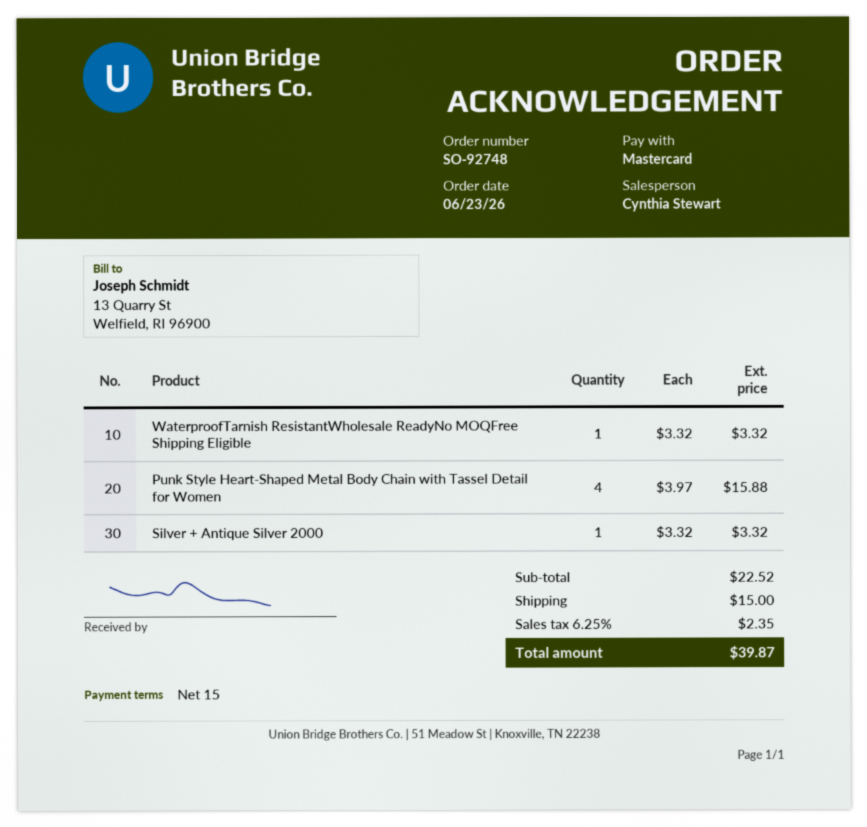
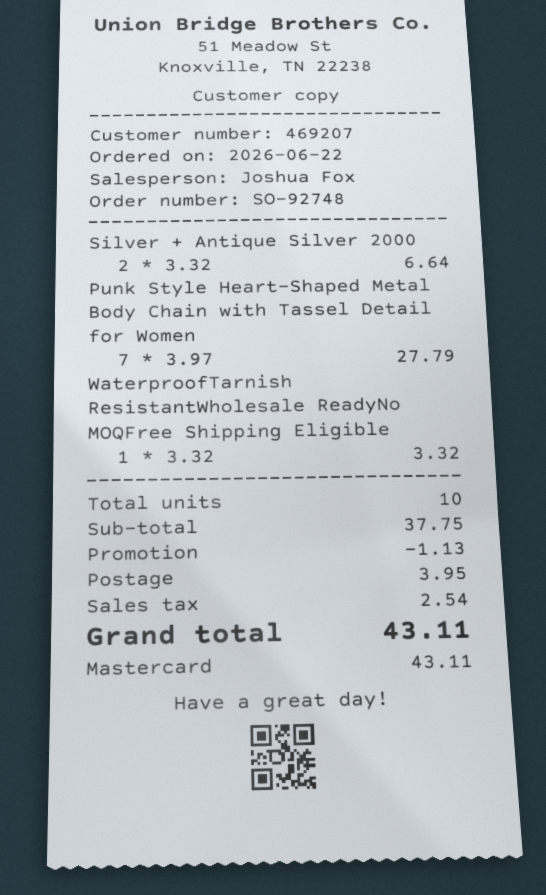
order date: 2026-06-23 -> 2026-06-22
sales rep: Cynthia Stewart -> Joshua Fox
Punk Style Heart-Shaped Metal Body Chain with Tassel Detail for Women: 4 x 3.97 = 15.88 -> 7 x 3.97 = 27.79
Silver + Antique Silver 2000: 1 x 3.32 = 3.32 -> 2 x 3.32 = 6.64
subtotal: 22.52 -> 37.75
discount: none -> 1.13
shipping: 15.00 -> 3.95
tax: 2.35 -> 2.54
total: 39.87 -> 43.11

